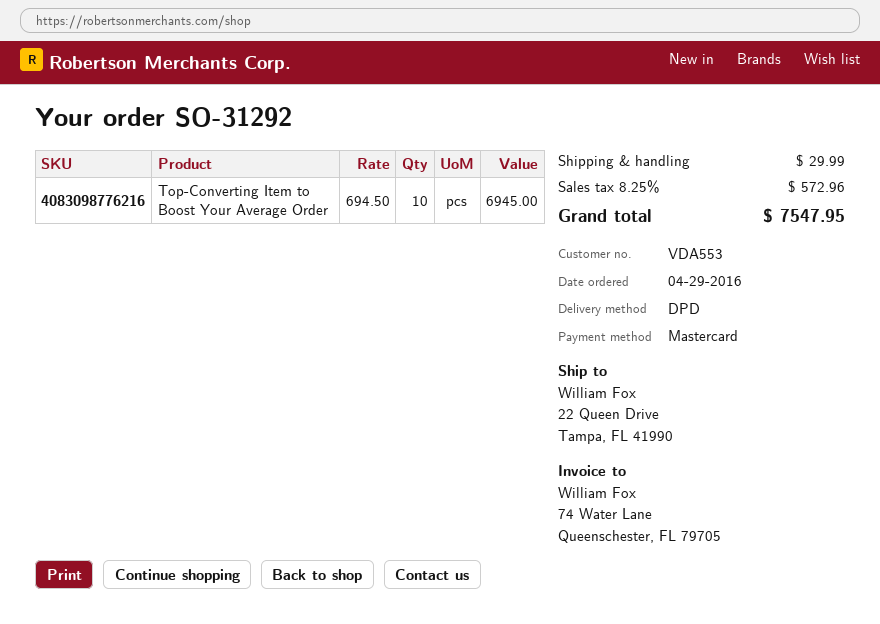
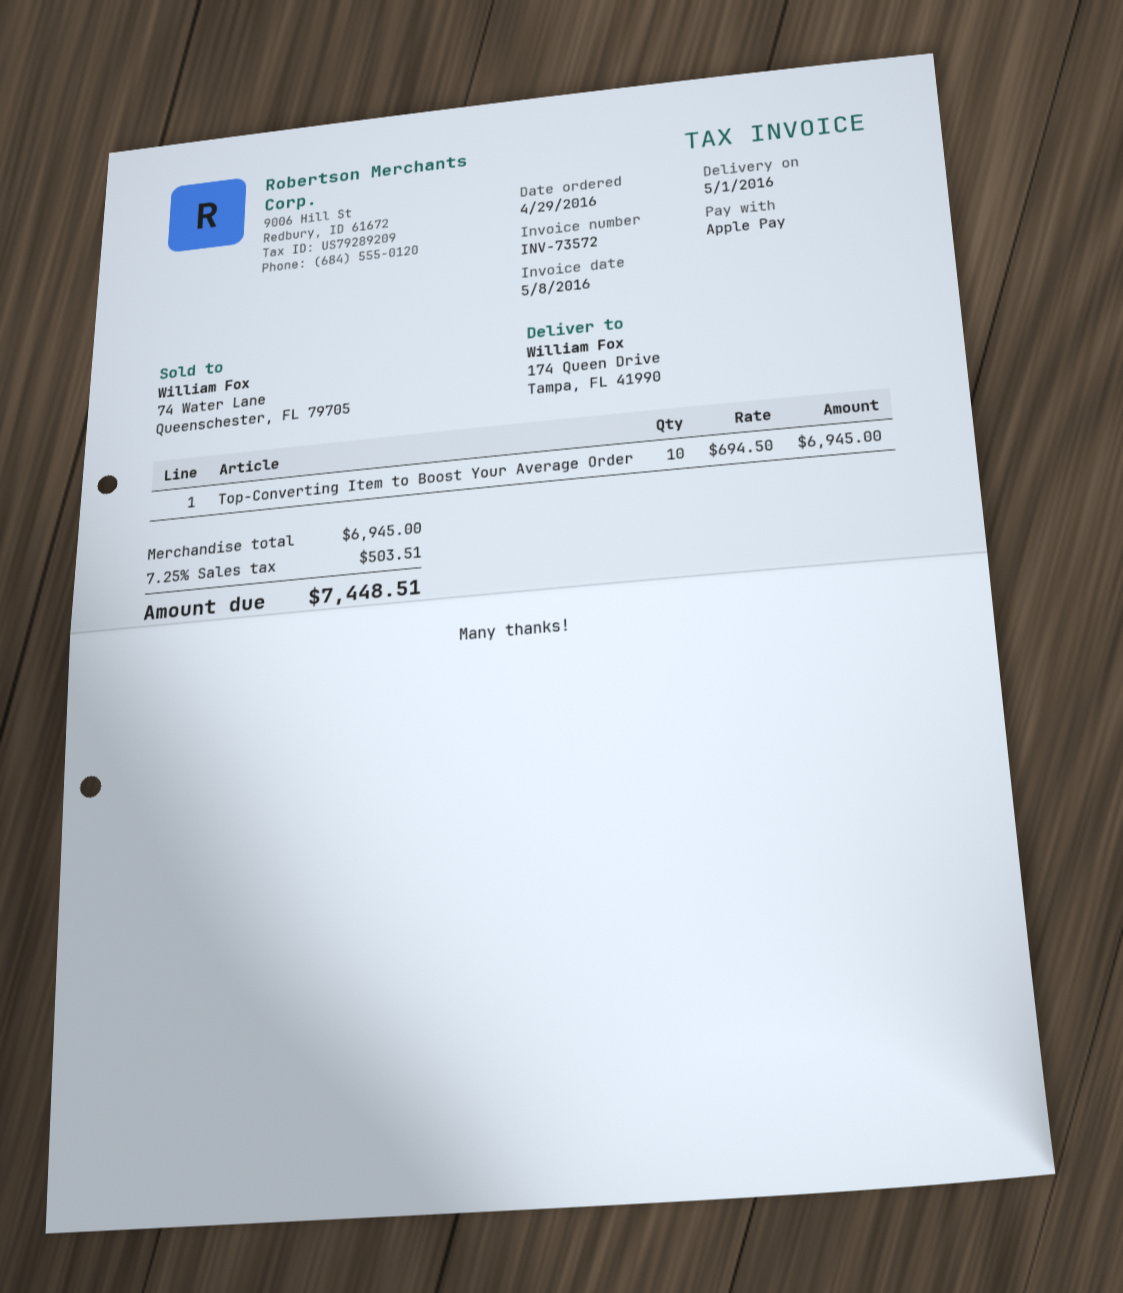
payment method: Mastercard -> Apple Pay
ship to: 22 Queen Drive, Tampa, FL 41990 -> 174 Queen Drive, Tampa, FL 41990
shipping: 29.99 -> none
tax: 8.25% = 572.96 -> 7.25% = 503.51
total: 7547.95 -> 7448.51

